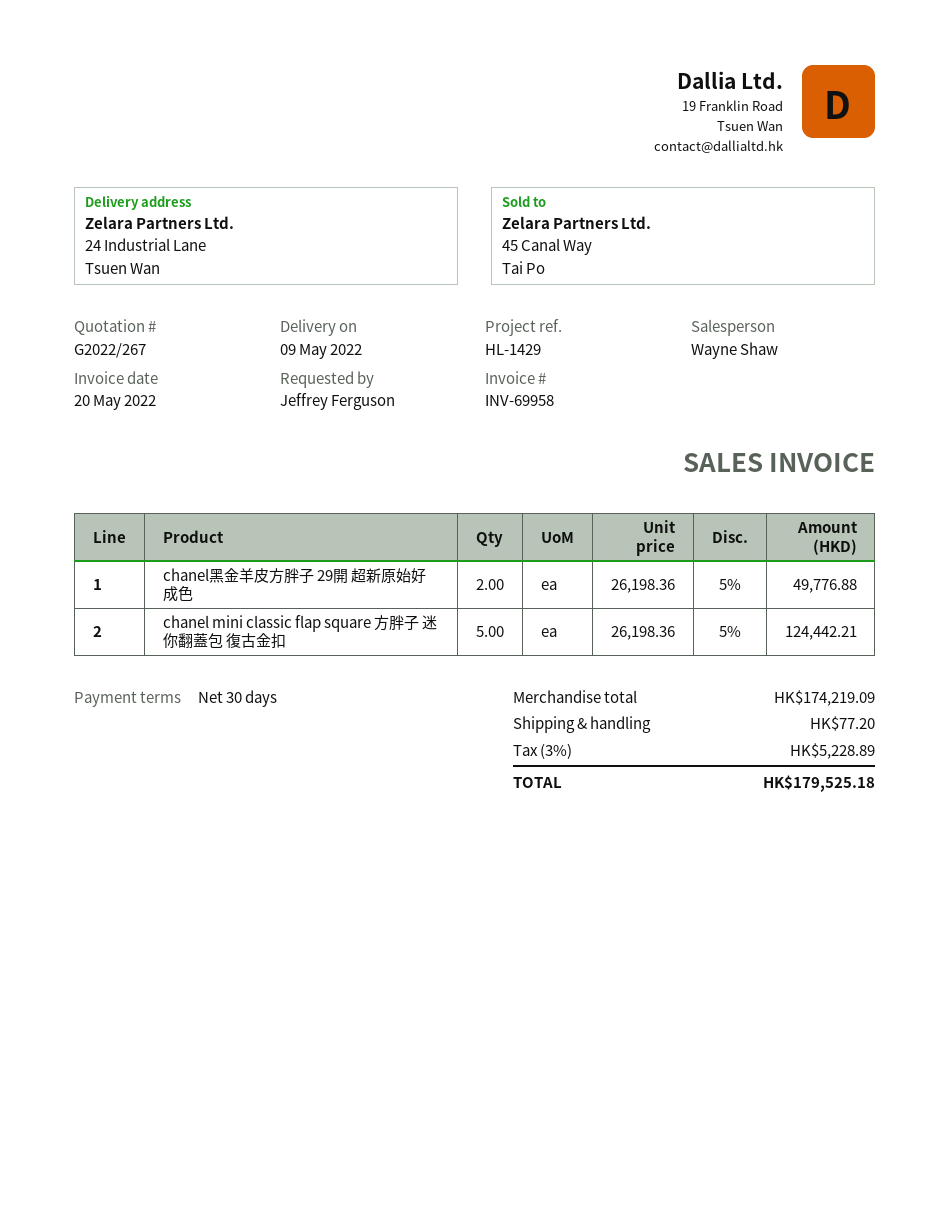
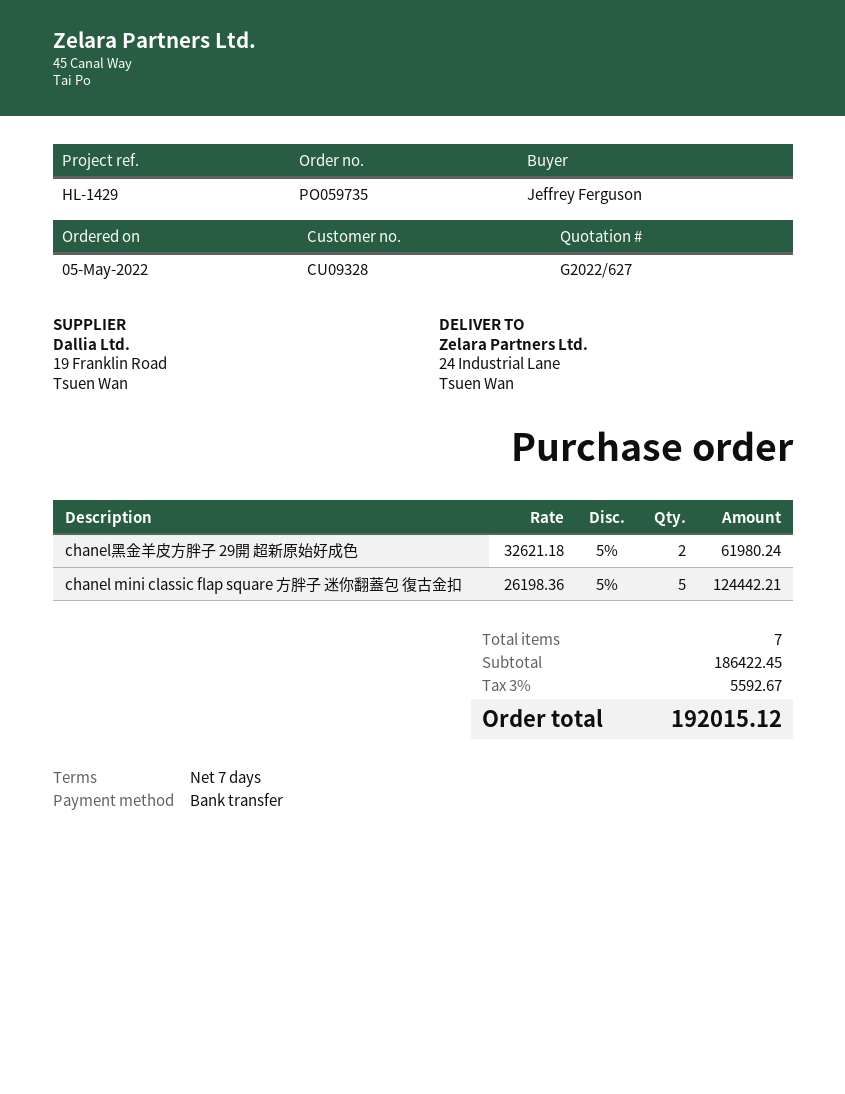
quote number: G2022/267 -> G2022/627
payment terms: 30 days -> 7 days
chanel黑金羊皮方胖子 29開 超新原始好成色: 2 x 26198.36 - 5% = 49776.88 -> 2 x 32621.18 - 5% = 61980.24
subtotal: 174219.09 -> 186422.45
shipping: 77.20 -> none
tax: 3% = 5228.89 -> 3% = 5592.67
total: 179525.18 -> 192015.12

